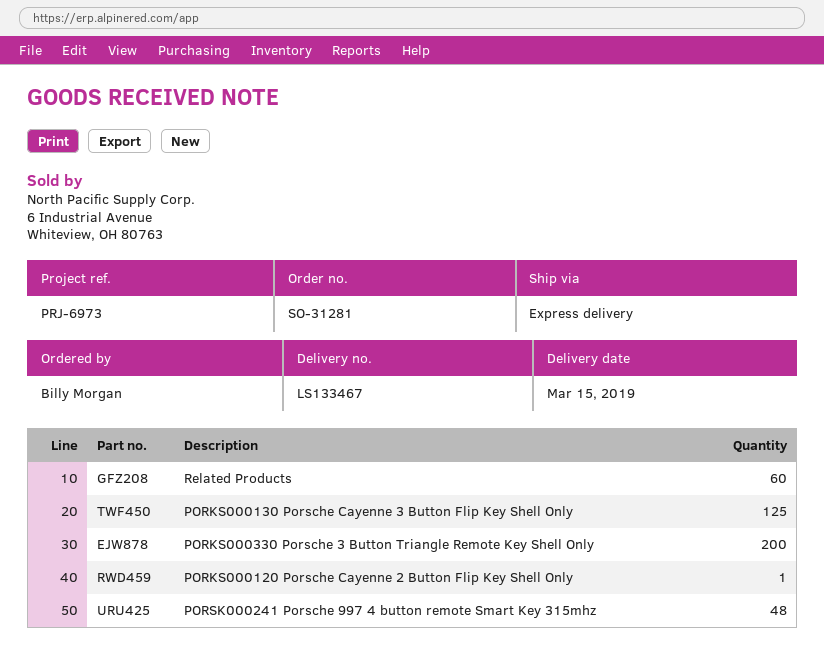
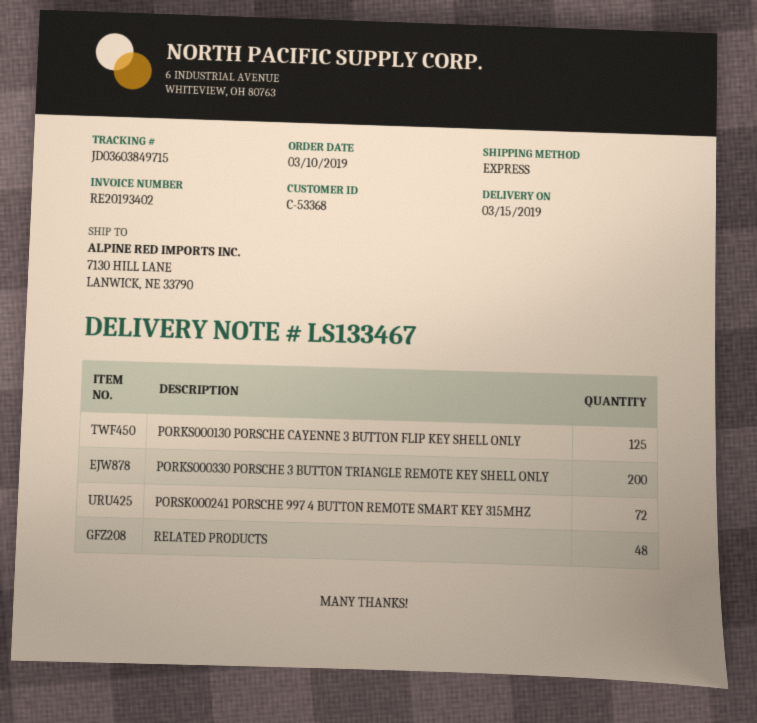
Related Products: 60 -> 48
PORKS000120 Porsche Cayenne 2 Button Flip Key Shell Only: 1 -> none
PORSK000241 Porsche 997 4 button remote Smart Key 315mhz: 48 -> 72

